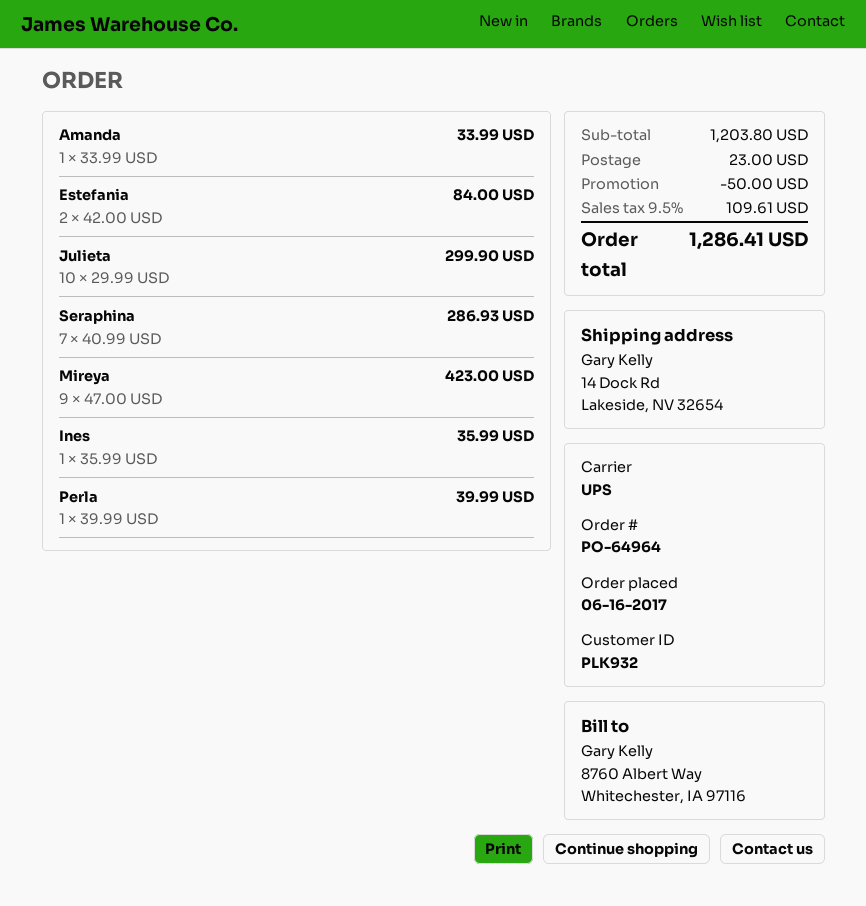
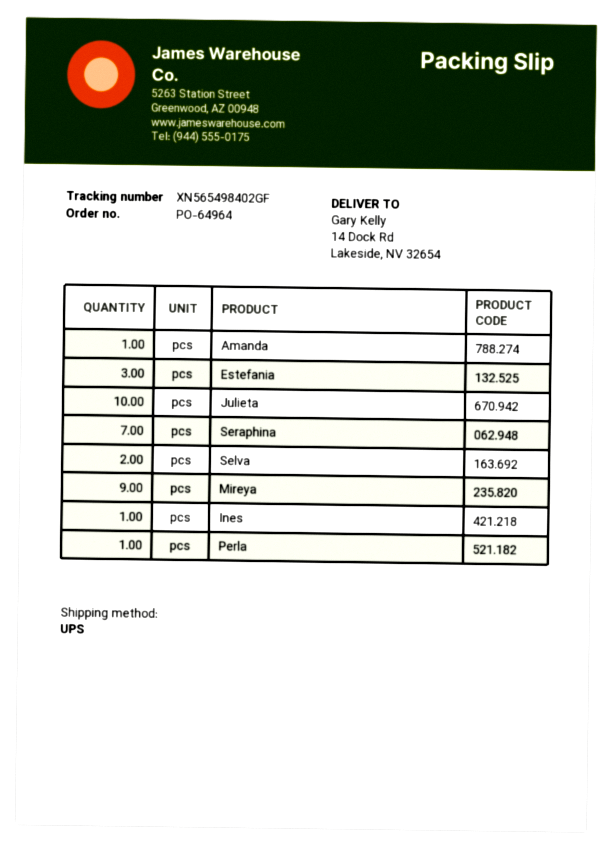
Estefania: 2 -> 3
Selva: none -> 2

